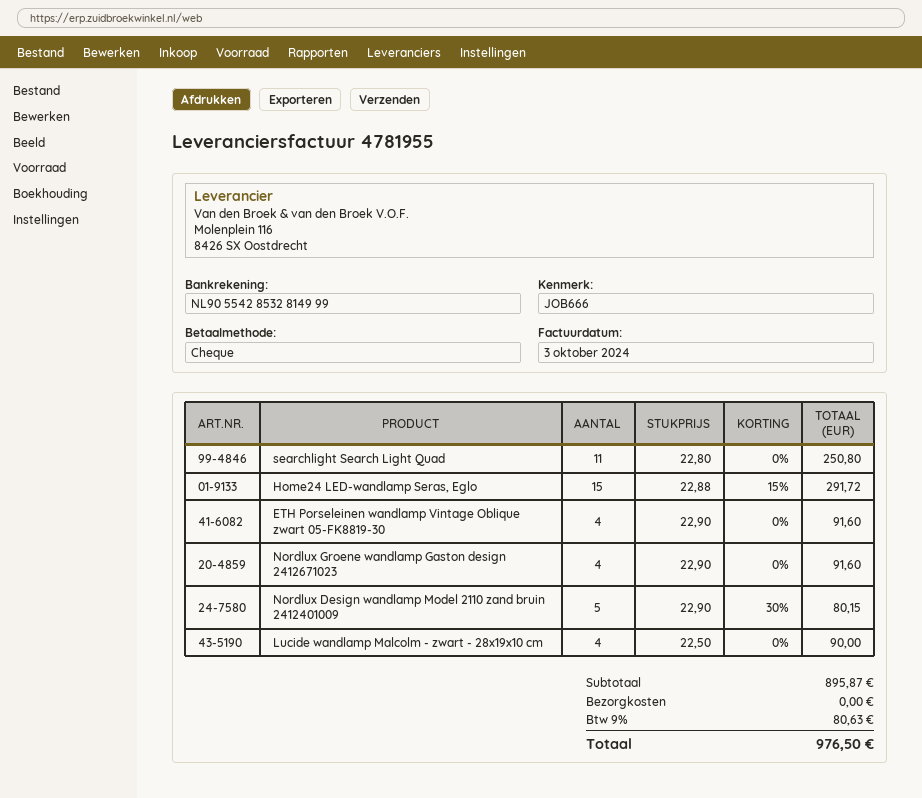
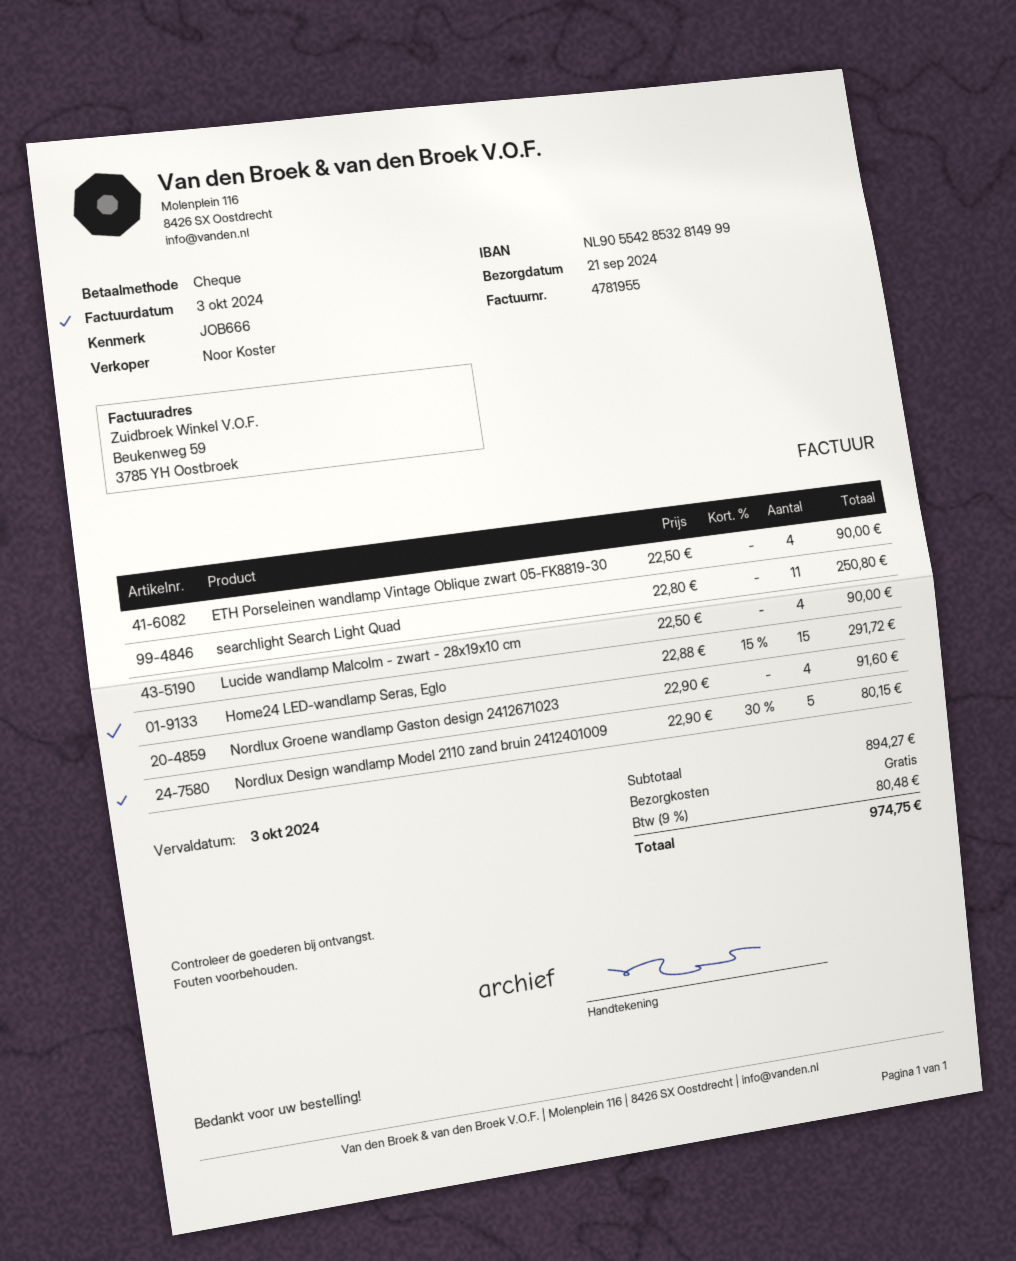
ETH Porseleinen wandlamp Vintage Oblique zwart 05-FK8819-30: 4 x 22.90 = 91.60 -> 4 x 22.50 = 90.00
subtotal: 895.87 -> 894.27
tax: 9% = 80.63 -> 9% = 80.48
total: 976.50 -> 974.75

